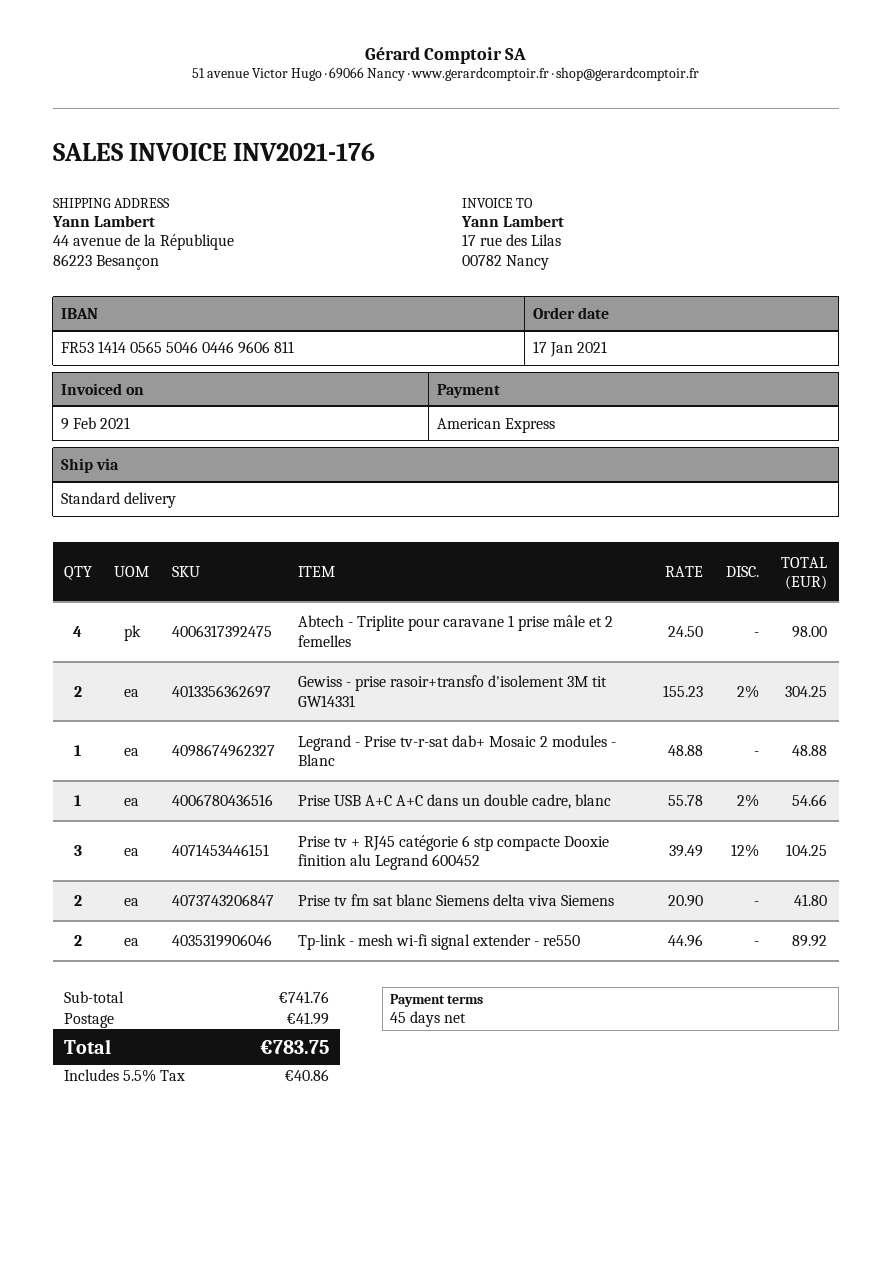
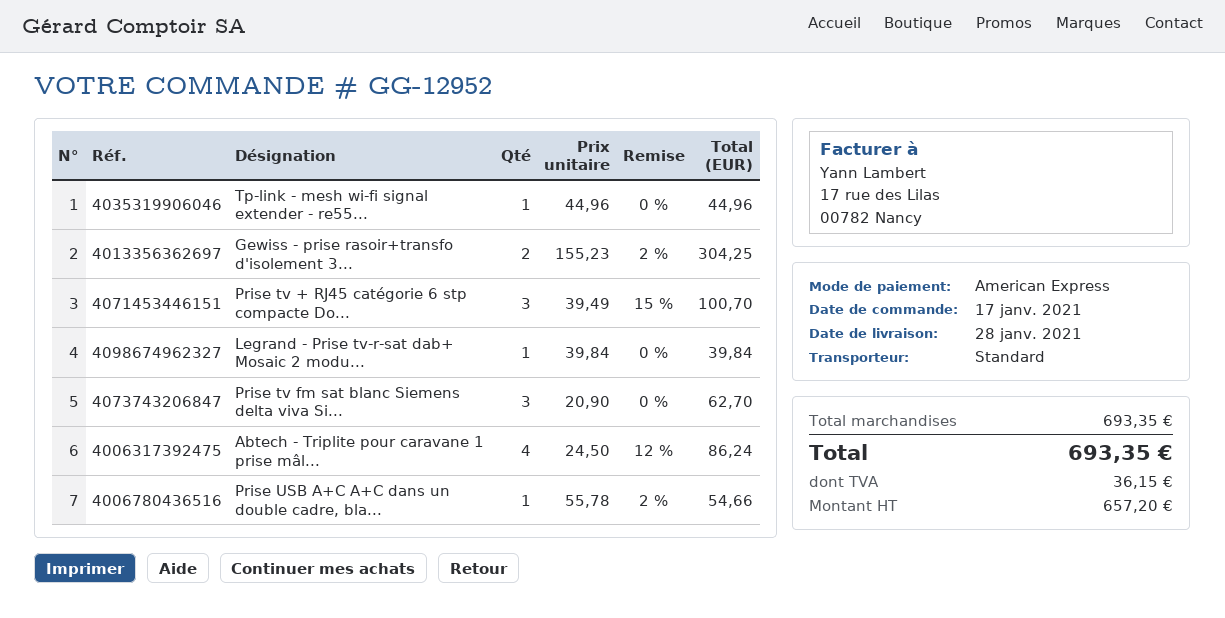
Abtech - Triplite pour caravane 1 prise mâle et 2 femelles: 4 x 24.50 = 98.00 -> 4 x 24.50 - 12% = 86.24
Legrand - Prise tv-r-sat dab+ Mosaic 2 modules - Blanc: 1 x 48.88 = 48.88 -> 1 x 39.84 = 39.84
Prise tv + RJ45 catégorie 6 stp compacte Dooxie finition alu Legrand 600452: 3 x 39.49 - 12% = 104.25 -> 3 x 39.49 - 15% = 100.70
Prise tv fm sat blanc Siemens delta viva Siemens: 2 x 20.90 = 41.80 -> 3 x 20.90 = 62.70
Tp-link - mesh wi-fi signal extender - re550: 2 x 44.96 = 89.92 -> 1 x 44.96 = 44.96
subtotal: 741.76 -> 693.35
shipping: 41.99 -> none
tax: 40.86 -> 36.15
total: 783.75 -> 693.35

